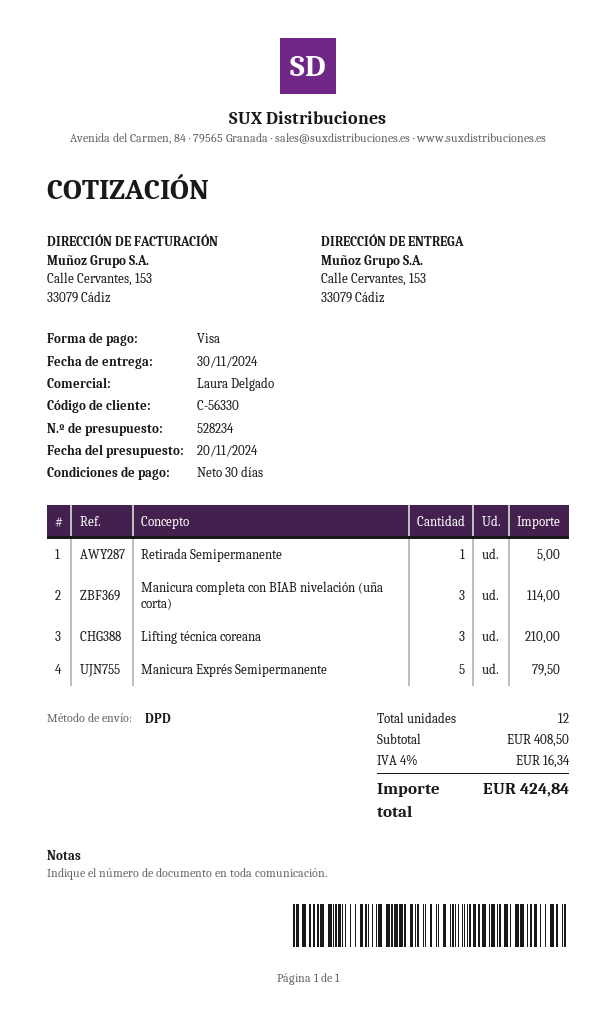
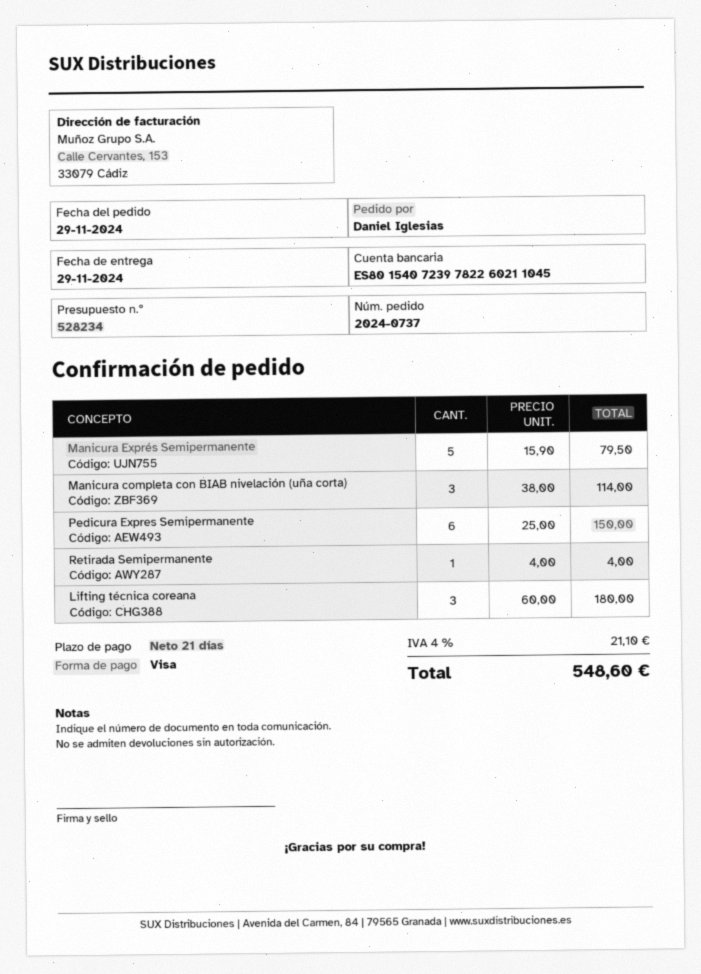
delivery date: 2024-11-30 -> 2024-11-29
payment terms: 30 days -> 21 days
Retirada Semipermanente: 1 for 5.00 -> 1 for 4.00
Lifting técnica coreana: 3 for 210.00 -> 3 for 180.00
Pedicura Expres Semipermanente: none -> 6 for 150.00
tax: 4% = 16.34 -> 4% = 21.10
total: 424.84 -> 548.60

